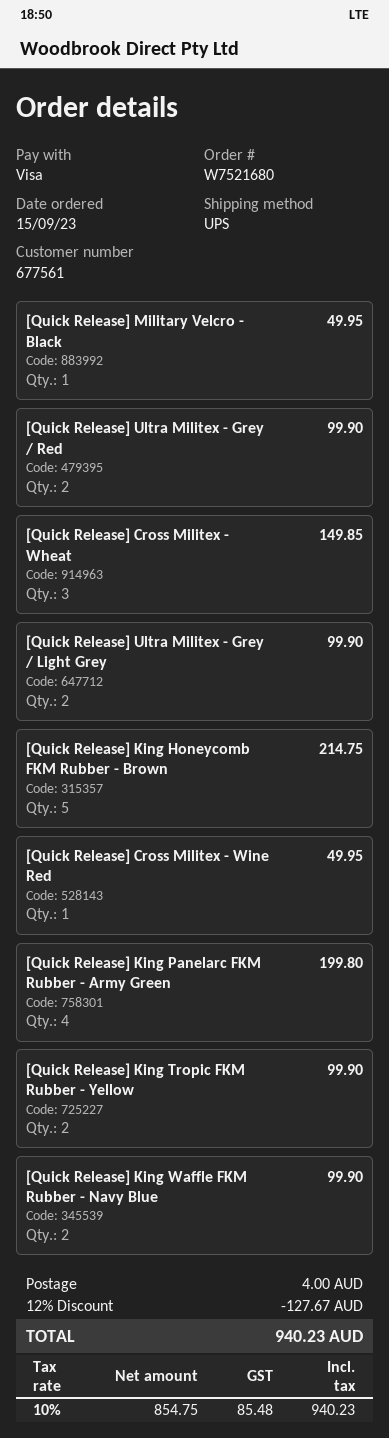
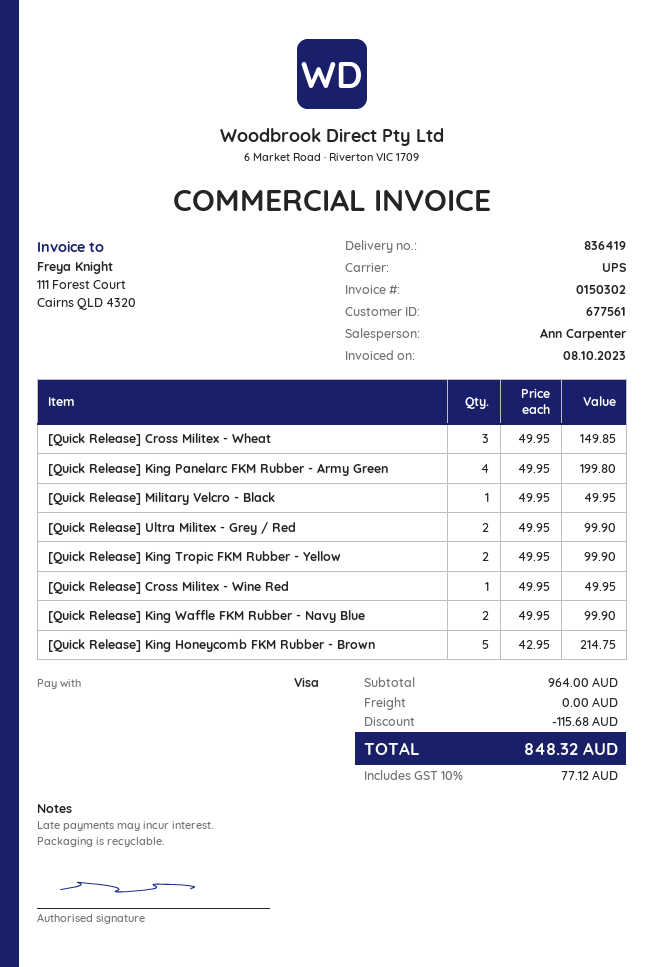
[Quick Release] Ultra Militex - Grey / Light Grey: 2 for 99.90 -> none
discount: 127.67 -> 115.68
shipping: 4.00 -> 0.00
tax: 10% = 85.48 -> 10% = 77.12
total: 940.23 -> 848.32

